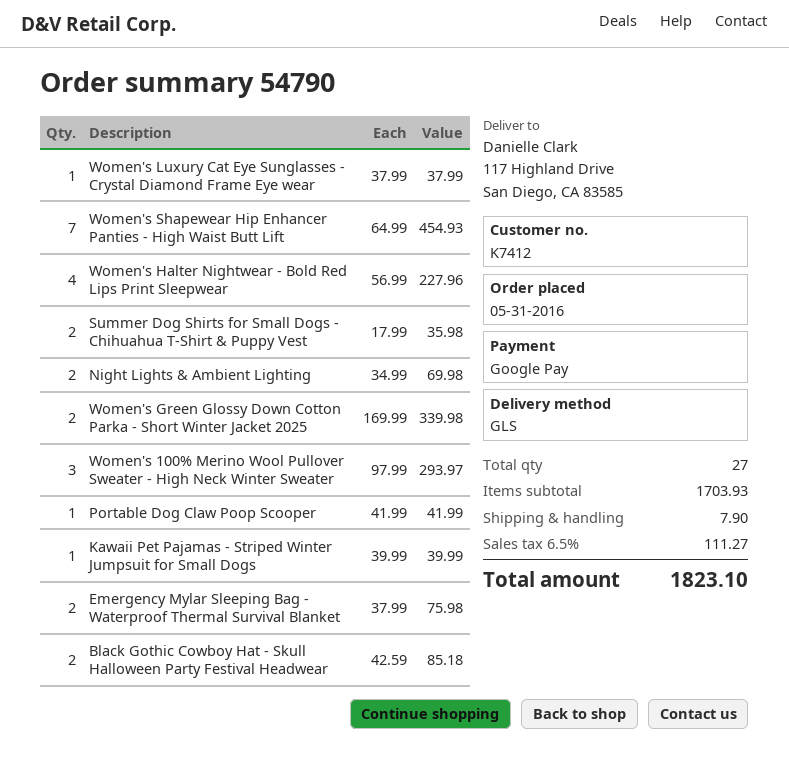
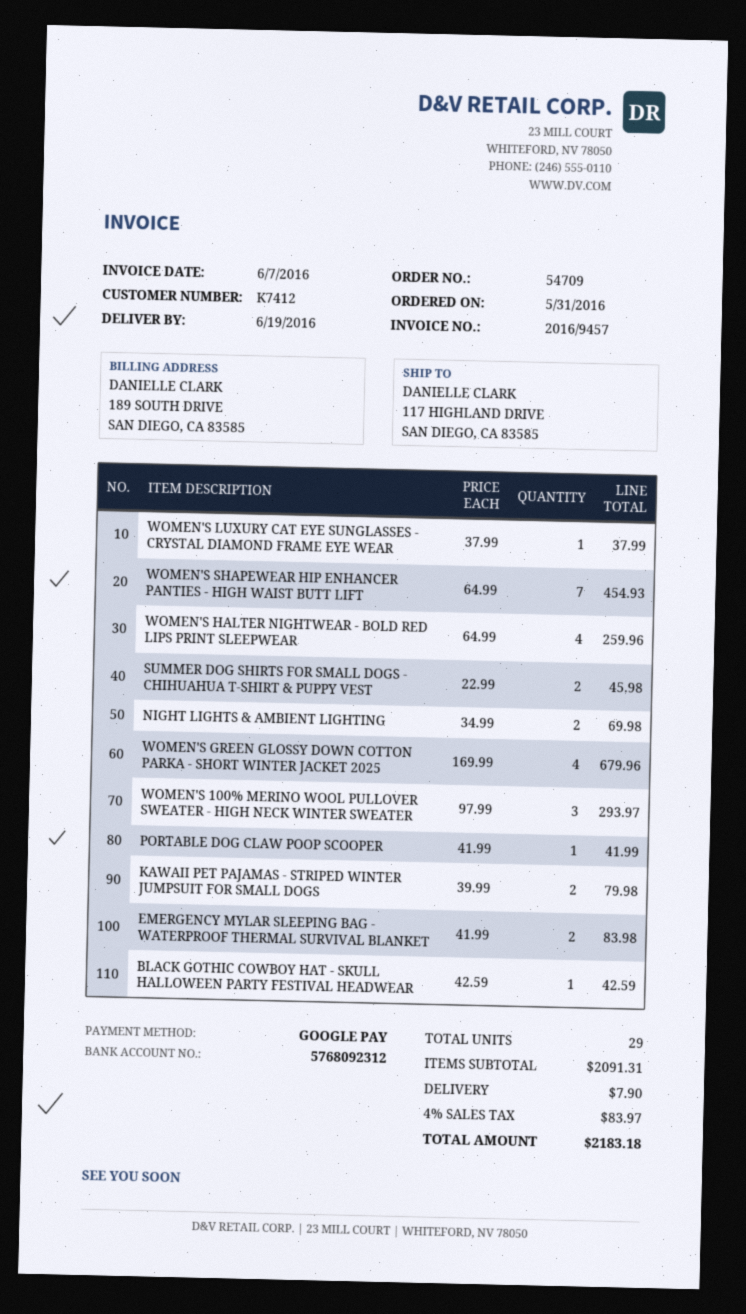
order number: 54790 -> 54709
Women's Halter Nightwear - Bold Red Lips Print Sleepwear: 4 x 56.99 = 227.96 -> 4 x 64.99 = 259.96
Summer Dog Shirts for Small Dogs - Chihuahua T-Shirt & Puppy Vest: 2 x 17.99 = 35.98 -> 2 x 22.99 = 45.98
Women's Green Glossy Down Cotton Parka - Short Winter Jacket 2025: 2 x 169.99 = 339.98 -> 4 x 169.99 = 679.96
Kawaii Pet Pajamas - Striped Winter Jumpsuit for Small Dogs: 1 x 39.99 = 39.99 -> 2 x 39.99 = 79.98
Emergency Mylar Sleeping Bag - Waterproof Thermal Survival Blanket: 2 x 37.99 = 75.98 -> 2 x 41.99 = 83.98
Black Gothic Cowboy Hat - Skull Halloween Party Festival Headwear: 2 x 42.59 = 85.18 -> 1 x 42.59 = 42.59
total quantity: 27 -> 29
subtotal: 1703.93 -> 2091.31
tax: 6.5% = 111.27 -> 4% = 83.97
total: 1823.10 -> 2183.18

